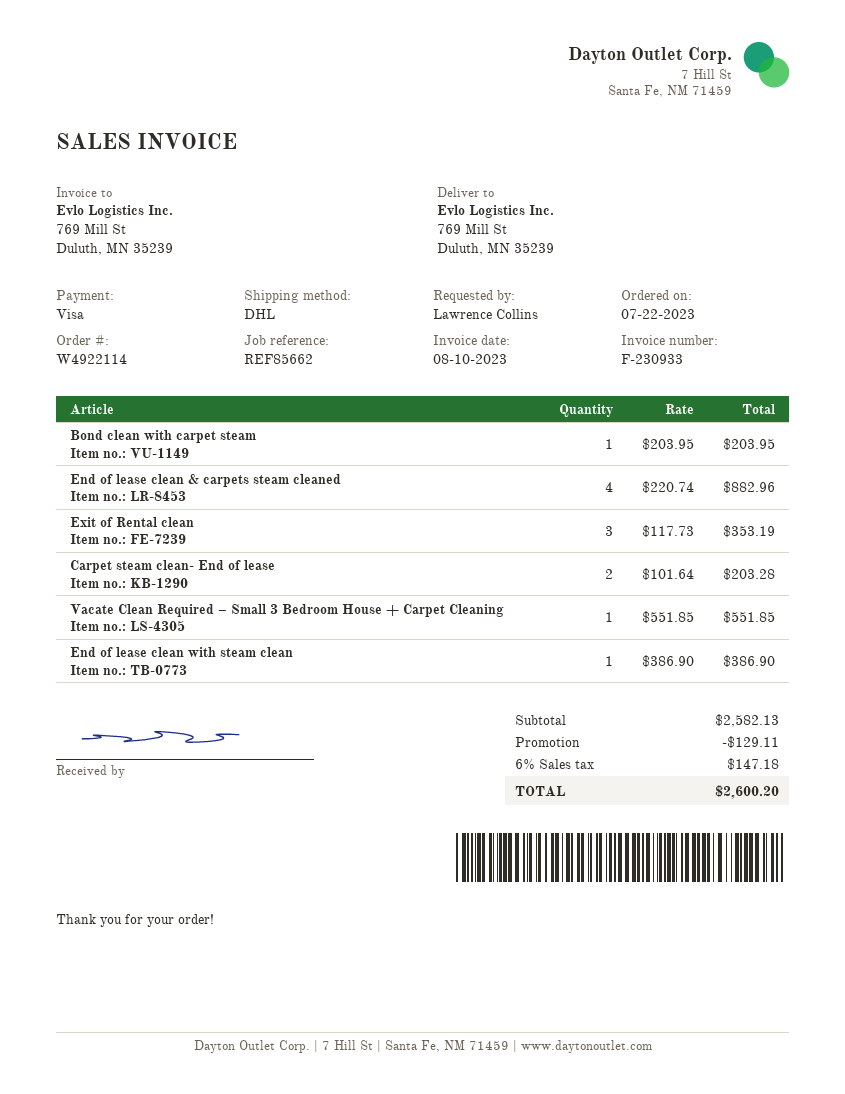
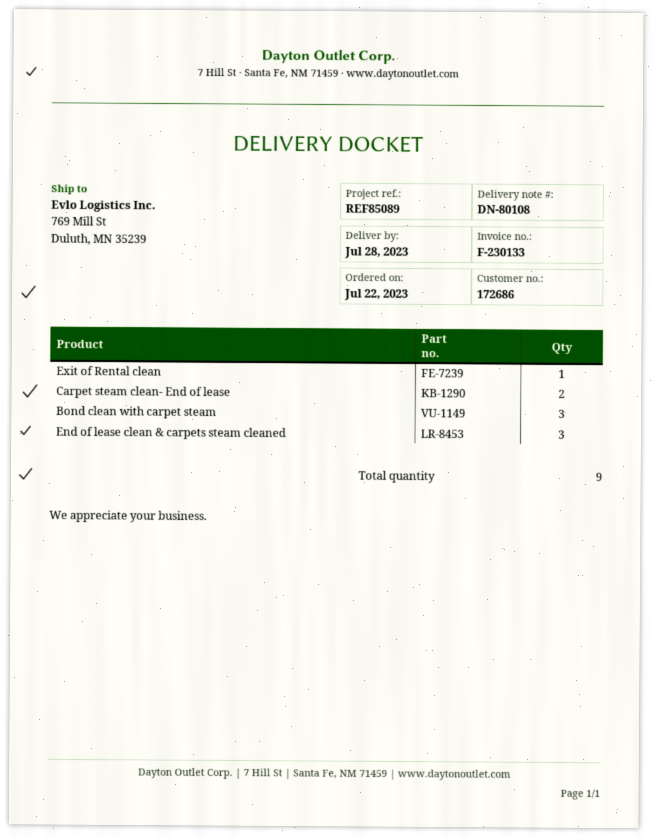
invoice number: F-230933 -> F-230133
reference: REF85662 -> REF85089
Bond clean with carpet steam: 1 -> 3
End of lease clean & carpets steam cleaned: 4 -> 3
Exit of Rental clean: 3 -> 1
Vacate Clean Required – Small 3 Bedroom House + Carpet Cleaning: 1 -> none
End of lease clean with steam clean: 1 -> none

